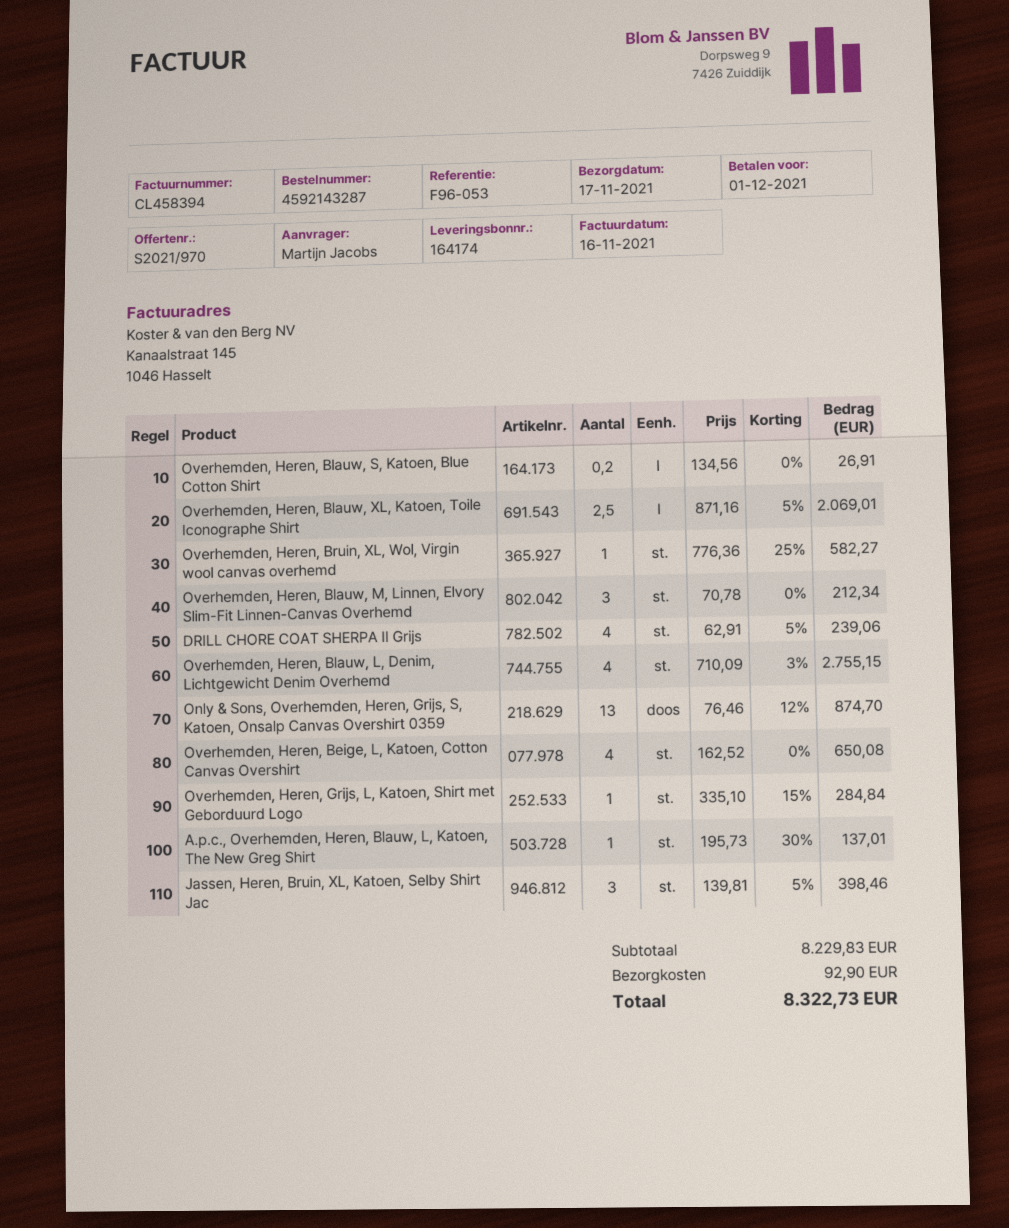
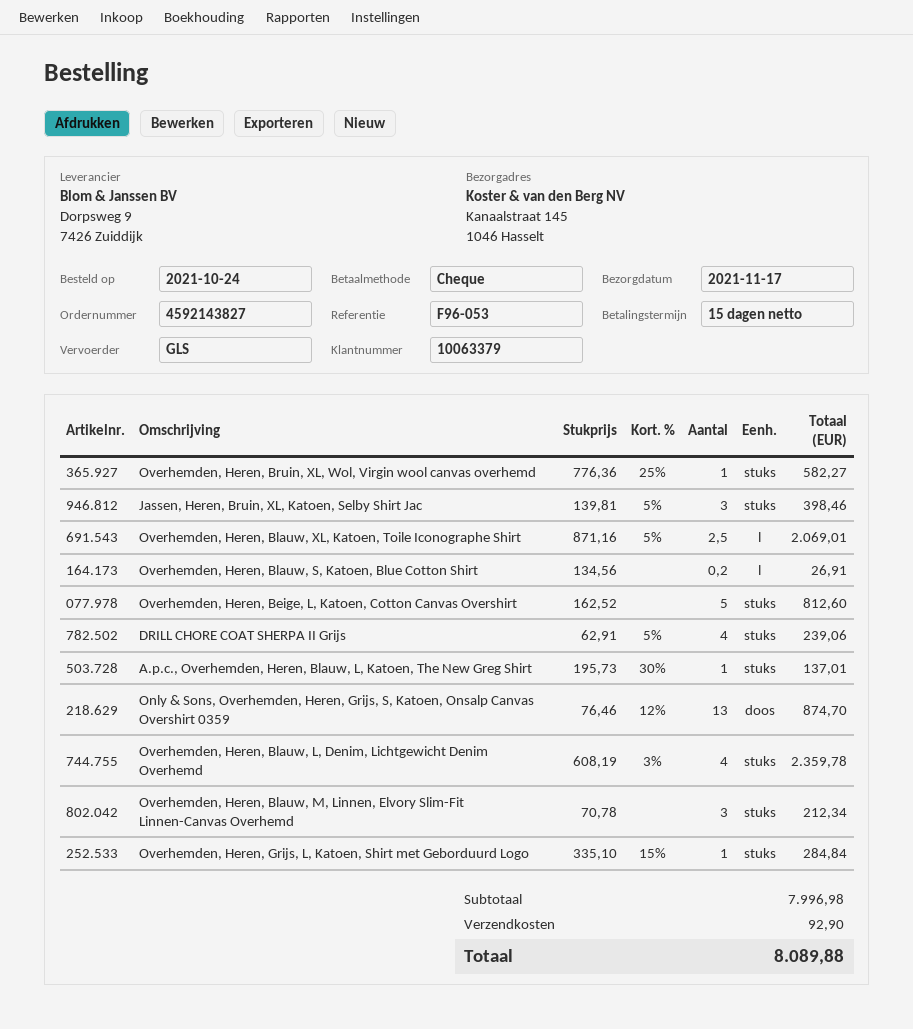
order number: 4592143287 -> 4592143827
Overhemden, Heren, Blauw, L, Denim, Lichtgewicht Denim Overhemd: 4 x 710.09 - 3% = 2755.15 -> 4 x 608.19 - 3% = 2359.78
Overhemden, Heren, Beige, L, Katoen, Cotton Canvas Overshirt: 4 x 162.52 = 650.08 -> 5 x 162.52 = 812.60
subtotal: 8229.83 -> 7996.98
total: 8322.73 -> 8089.88

